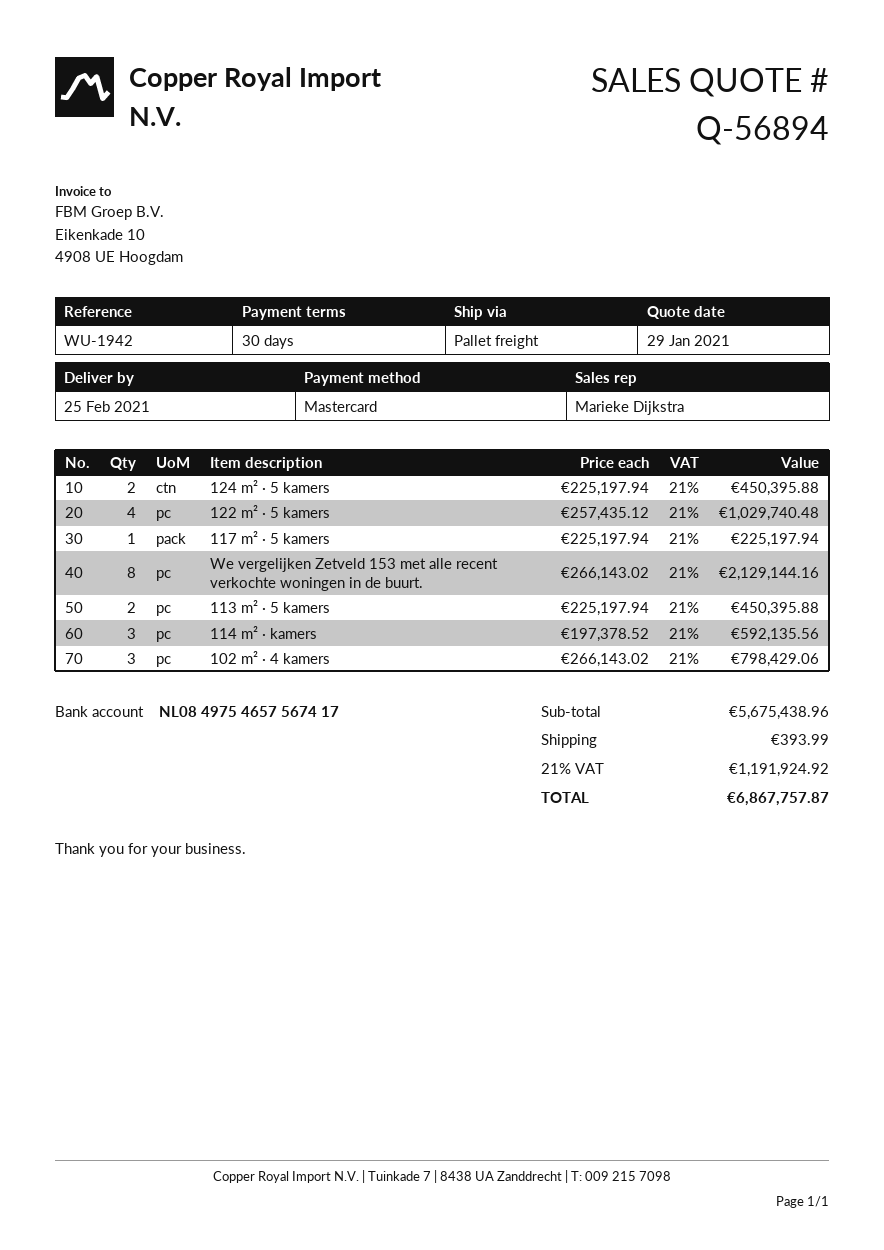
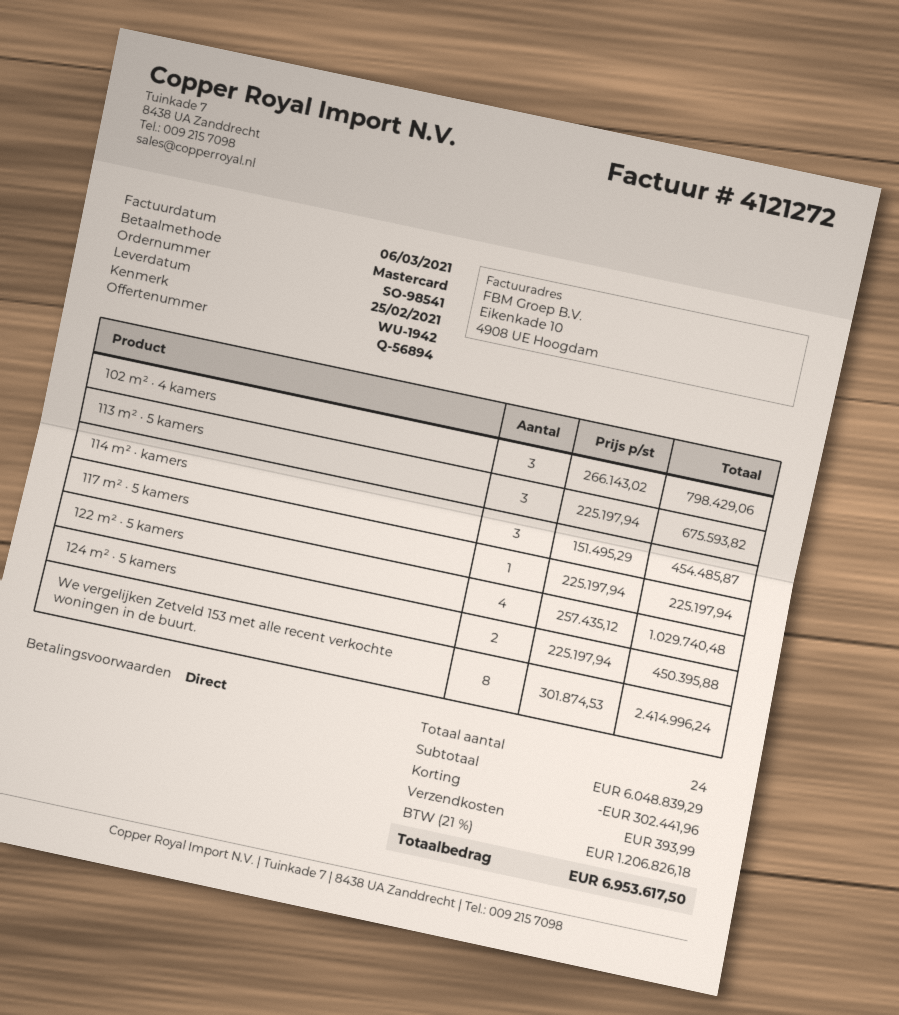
payment terms: 30 days -> on receipt
We vergelijken Zetveld 153 met alle recent verkochte woningen in de buurt.: 8 x 266143.02 = 2129144.16 -> 8 x 301874.53 = 2414996.24
113 m² · 5 kamers: 2 x 225197.94 = 450395.88 -> 3 x 225197.94 = 675593.82
114 m² · kamers: 3 x 197378.52 = 592135.56 -> 3 x 151495.29 = 454485.87
subtotal: 5675438.96 -> 6048839.29
discount: none -> 302441.96
tax: 21% = 1191924.92 -> 21% = 1206826.18
total: 6867757.87 -> 6953617.50

